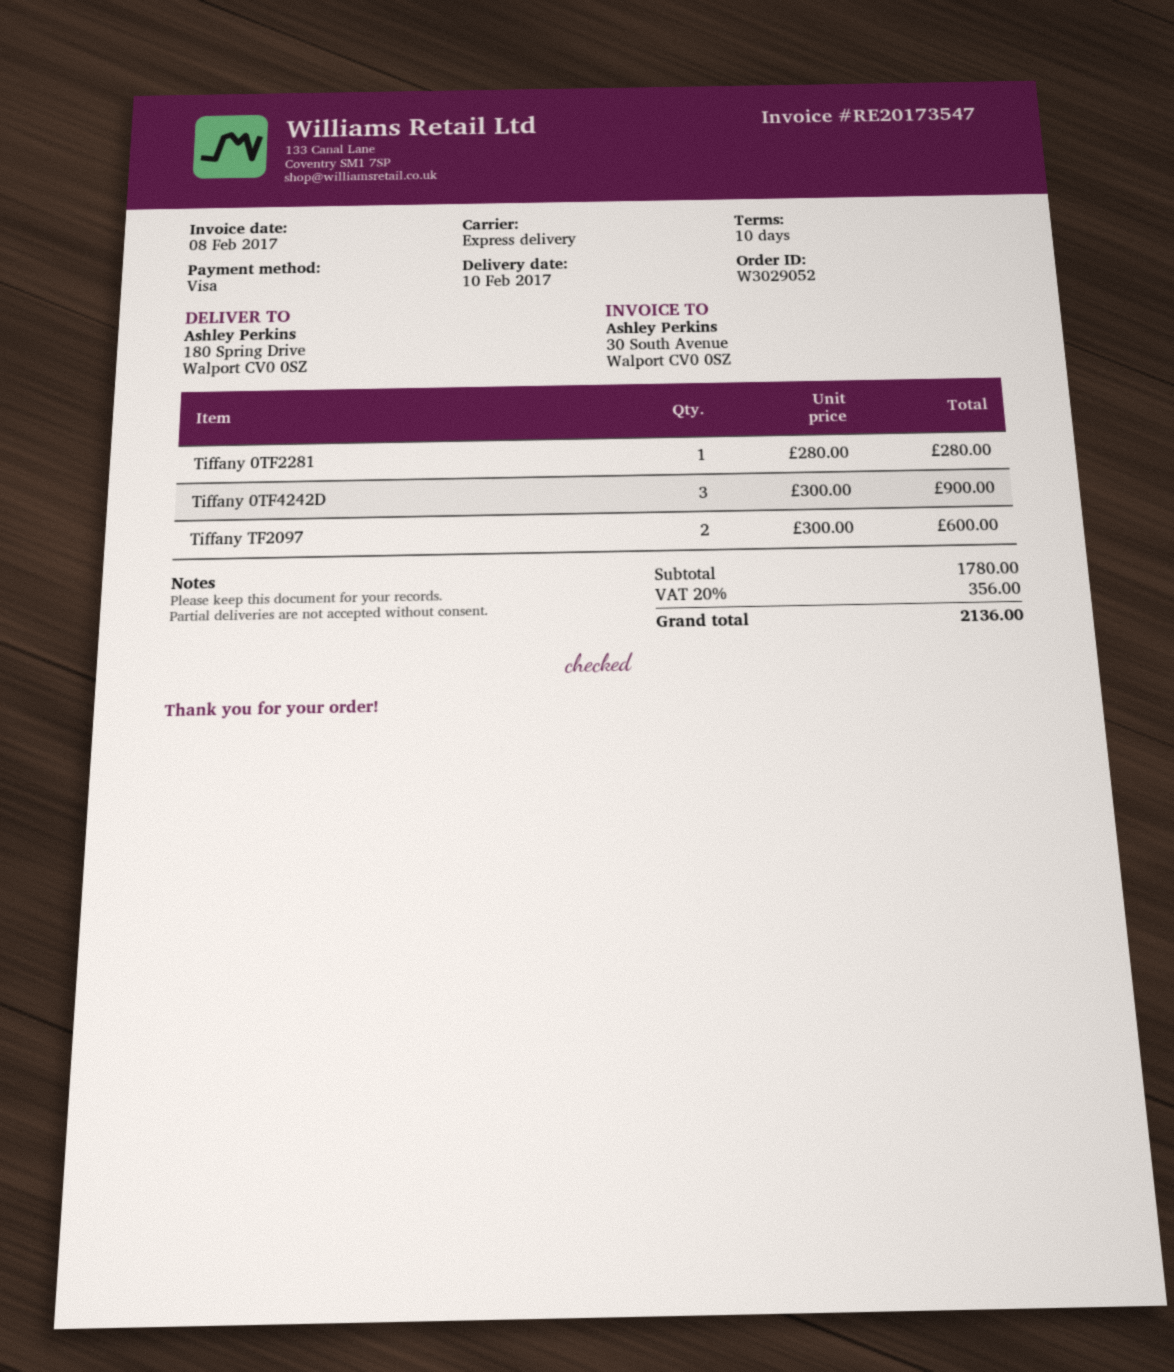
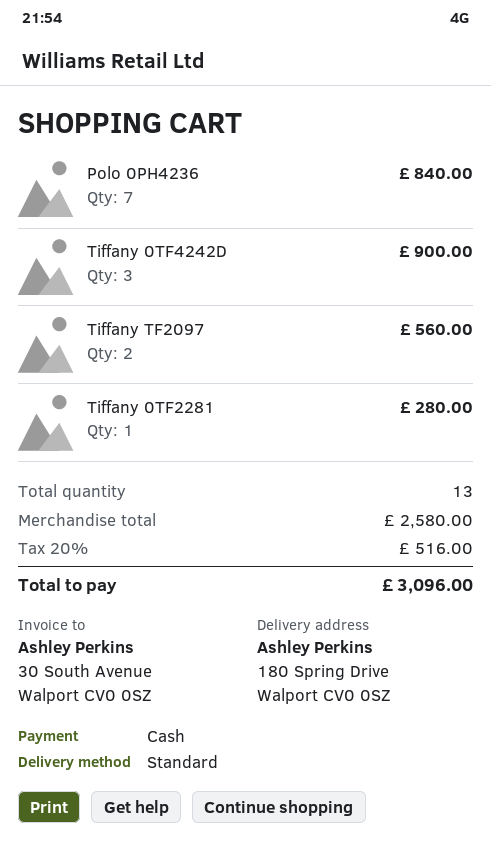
payment method: Visa -> cash
shipping method: express -> standard
Tiffany TF2097: 2 for 600.00 -> 2 for 560.00
Polo 0PH4236: none -> 7 for 840.00
subtotal: 1780.00 -> 2580.00
tax: 20% = 356.00 -> 20% = 516.00
total: 2136.00 -> 3096.00

